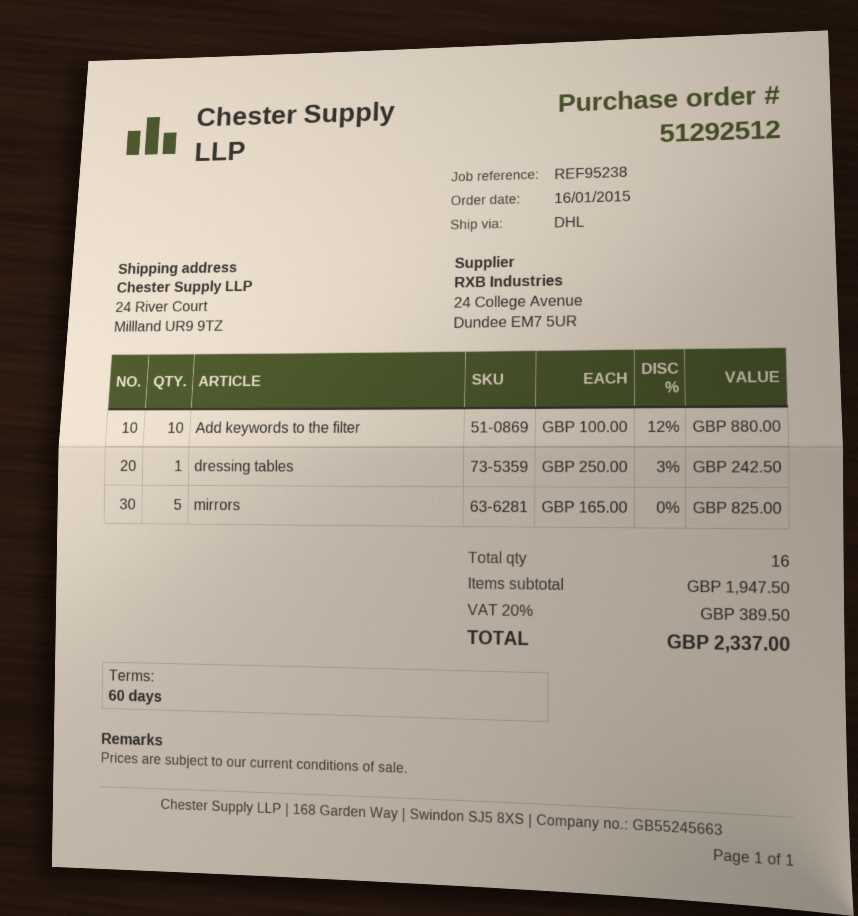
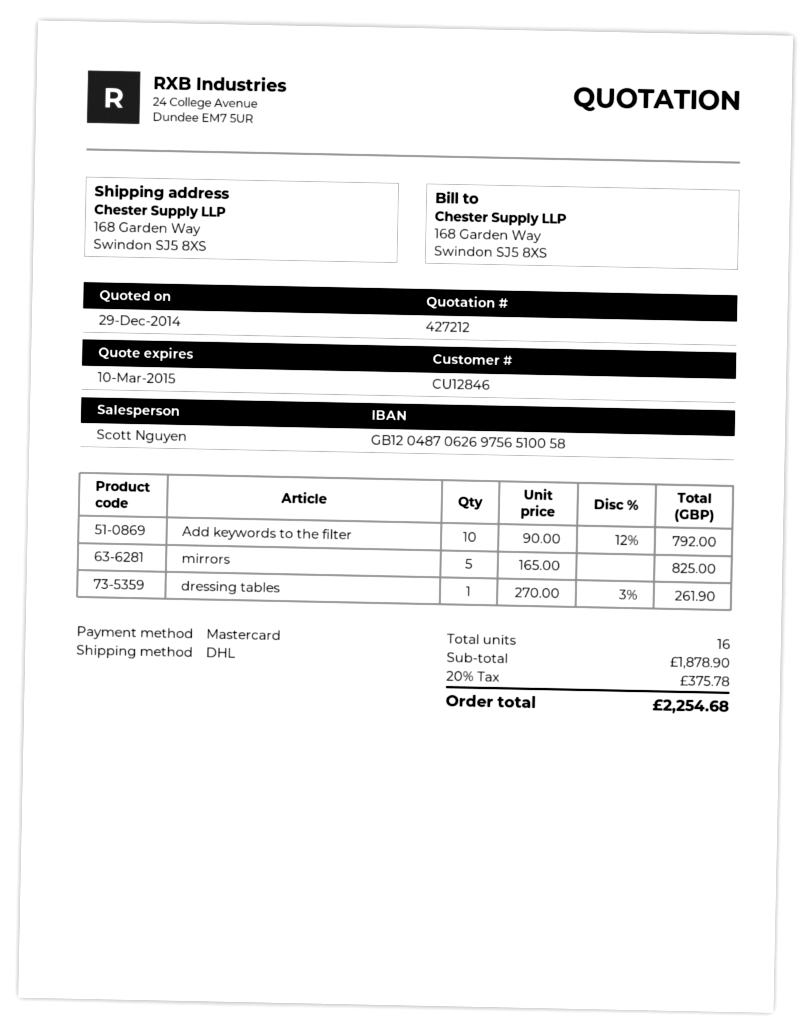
ship to: 24 River Court, Millland UR9 9TZ -> 168 Garden Way, Swindon SJ5 8XS
Add keywords to the filter: 10 x 100.00 - 12% = 880.00 -> 10 x 90.00 - 12% = 792.00
dressing tables: 1 x 250.00 - 3% = 242.50 -> 1 x 270.00 - 3% = 261.90
subtotal: 1947.50 -> 1878.90
tax: 20% = 389.50 -> 20% = 375.78
total: 2337.00 -> 2254.68

